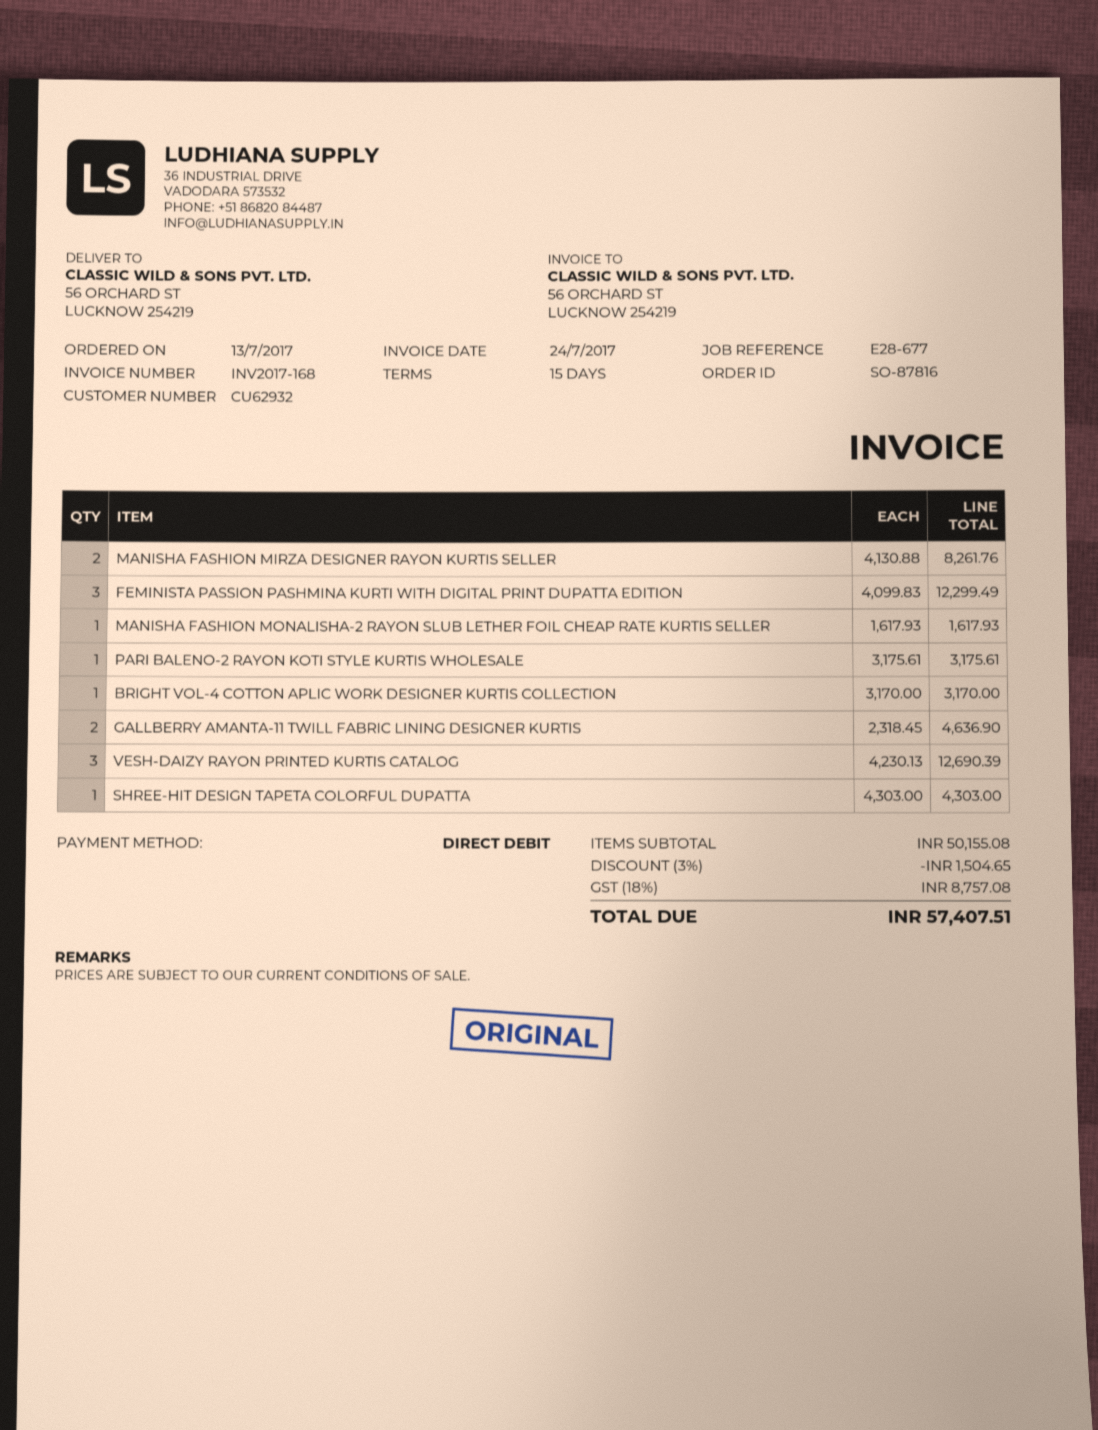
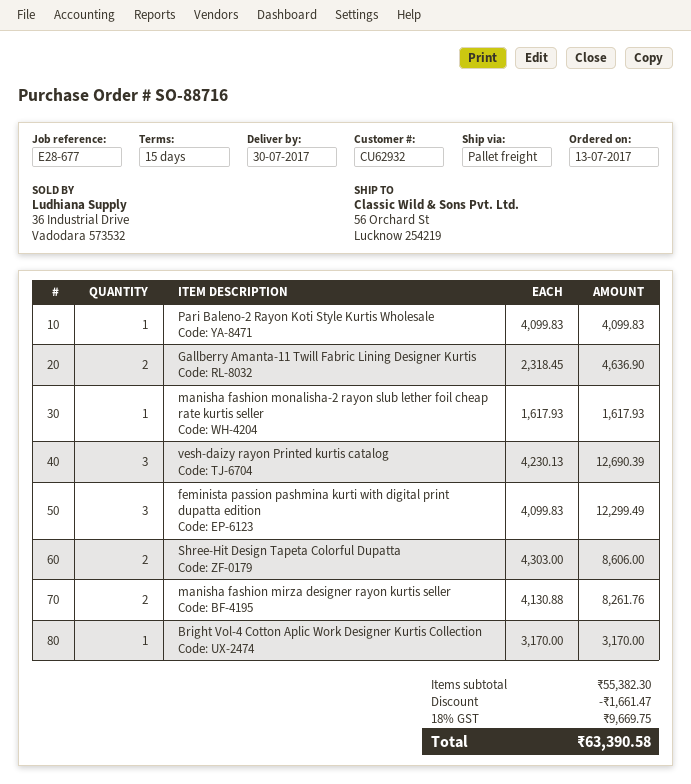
order number: SO-87816 -> SO-88716
PARI BALENO-2 RAYON KOTI STYLE KURTIS WHOLESALE: 1 x 3175.61 = 3175.61 -> 1 x 4099.83 = 4099.83
SHREE-HIT DESIGN TAPETA COLORFUL DUPATTA: 1 x 4303.00 = 4303.00 -> 2 x 4303.00 = 8606.00
subtotal: 50155.08 -> 55382.30
discount: 1504.65 -> 1661.47
tax: 18% = 8757.08 -> 18% = 9669.75
total: 57407.51 -> 63390.58

